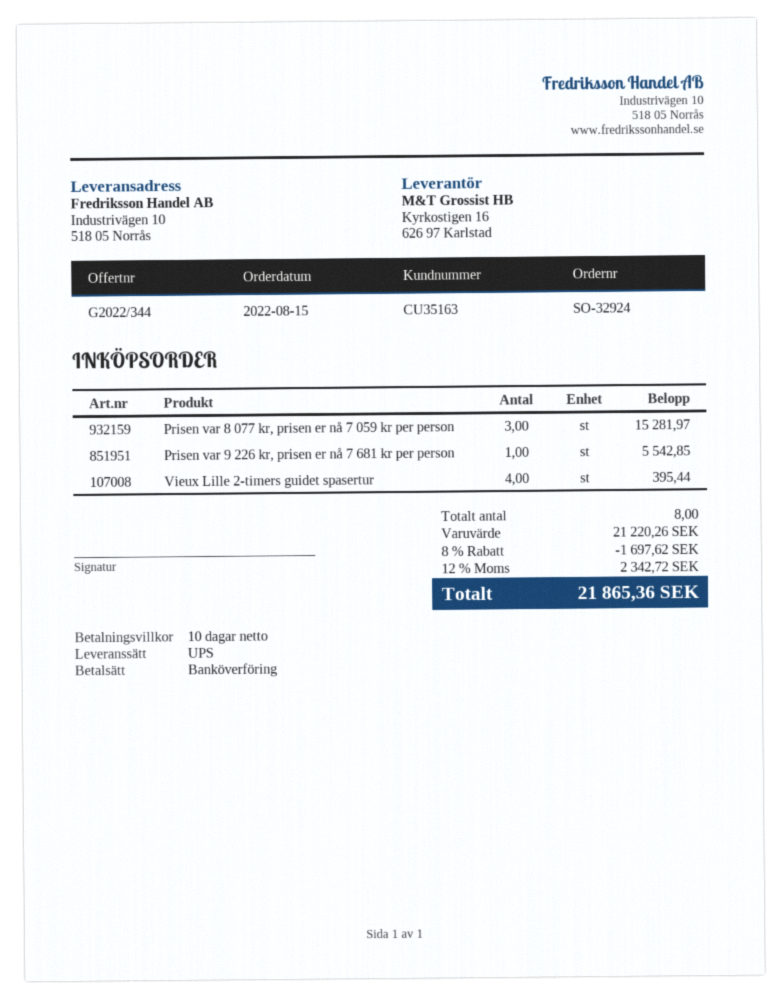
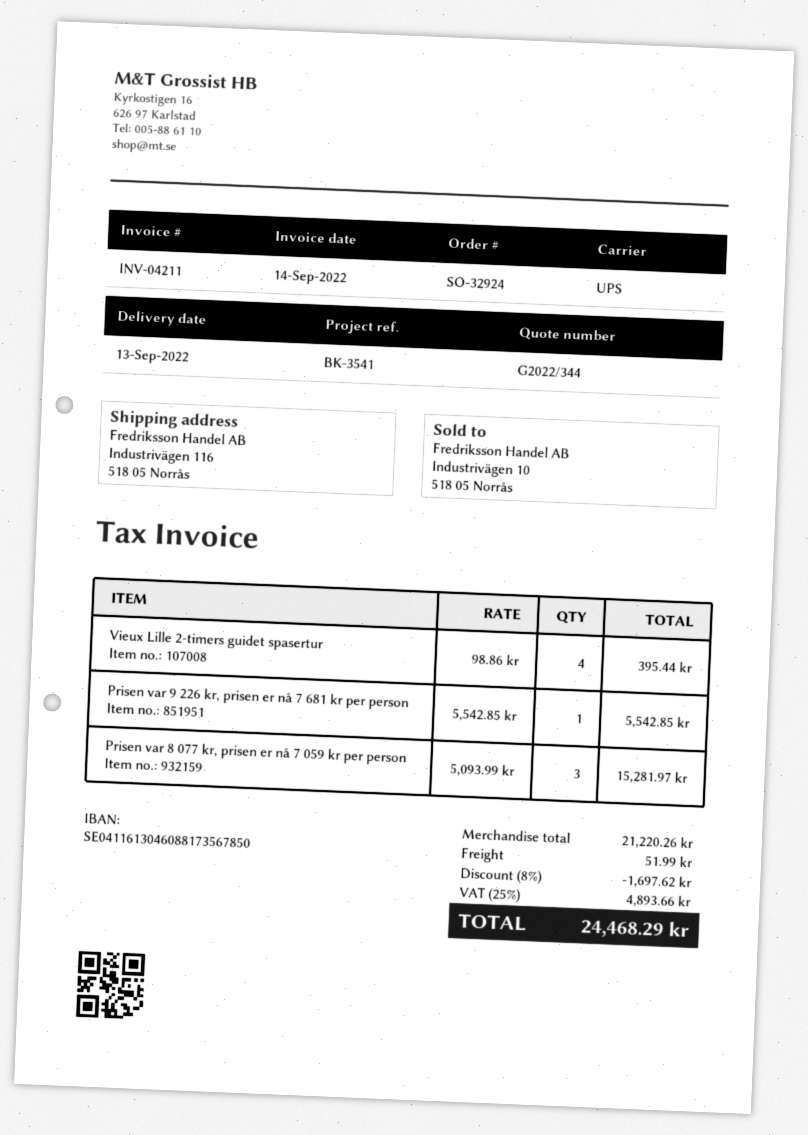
ship to: Industrivägen 10, 518 05 Norrås -> Industrivägen 116, 518 05 Norrås
shipping: none -> 51.99
tax: 12% = 2342.72 -> 25% = 4893.66
total: 21865.36 -> 24468.29

